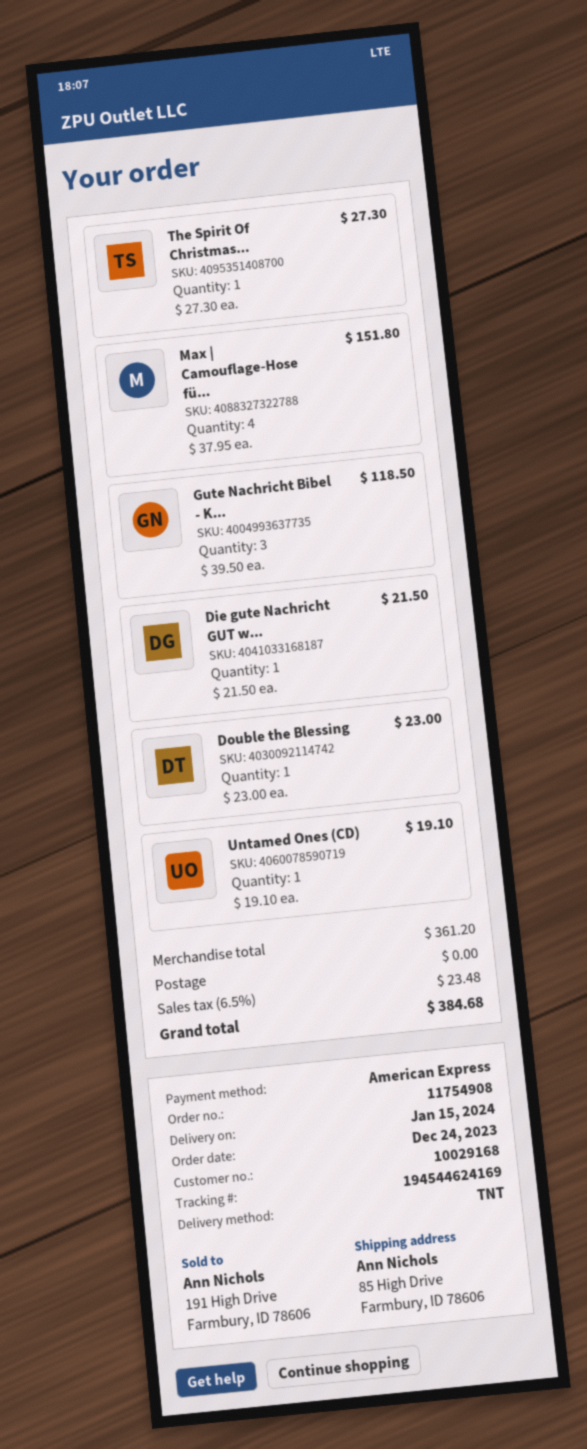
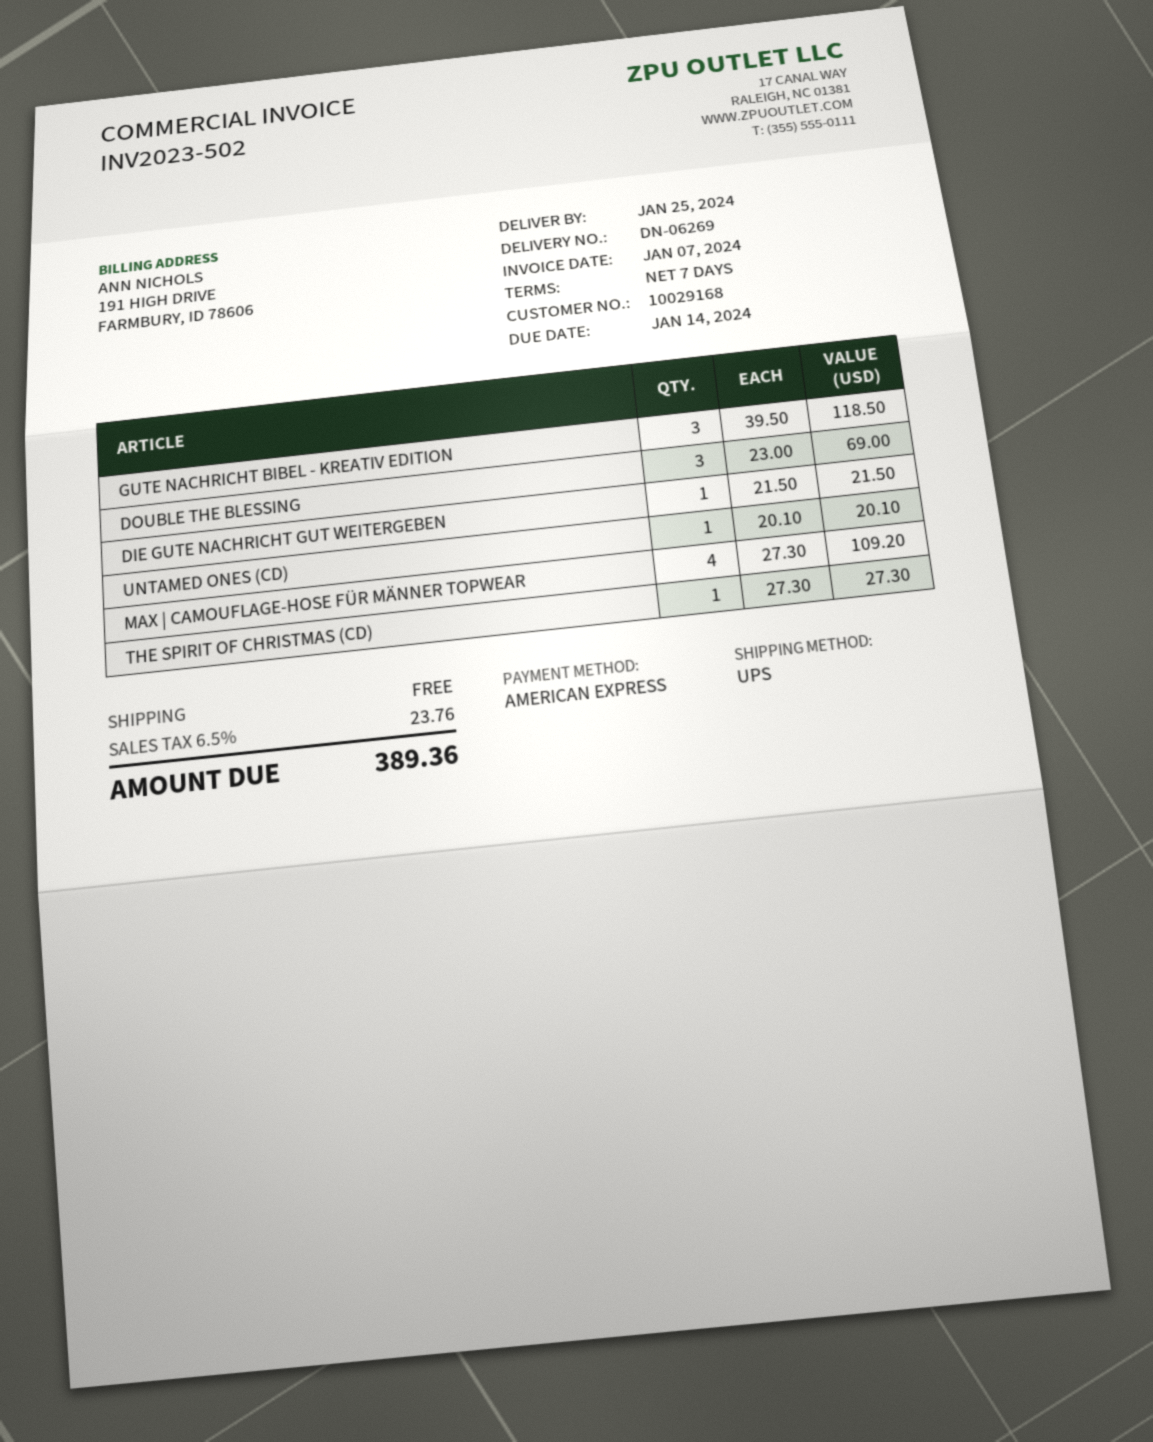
delivery date: 2024-01-15 -> 2024-01-25
shipping method: TNT -> UPS
Max | Camouflage-Hose fü...: 4 x 37.95 = 151.80 -> 4 x 27.30 = 109.20
Double the Blessing: 1 x 23.00 = 23.00 -> 3 x 23.00 = 69.00
Untamed Ones (CD): 1 x 19.10 = 19.10 -> 1 x 20.10 = 20.10
tax: 6.5% = 23.48 -> 6.5% = 23.76
total: 384.68 -> 389.36

